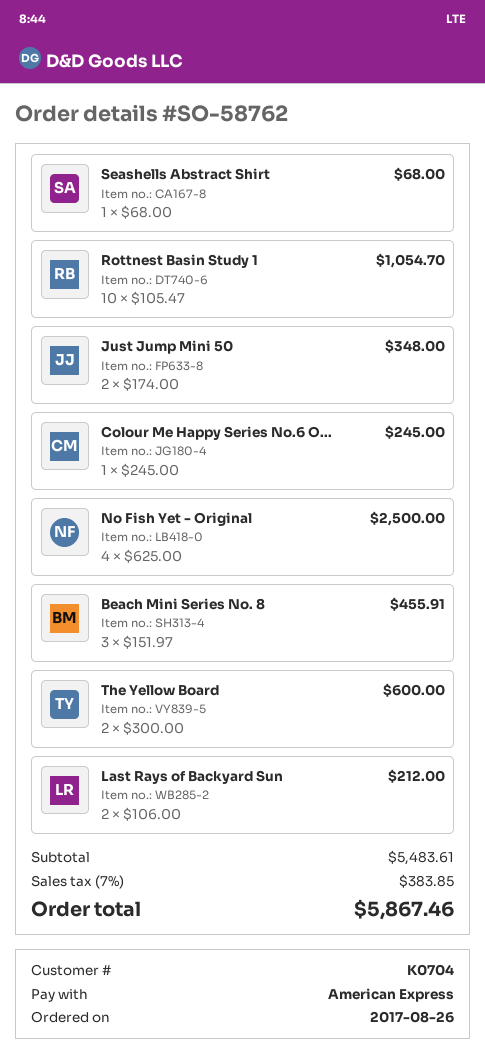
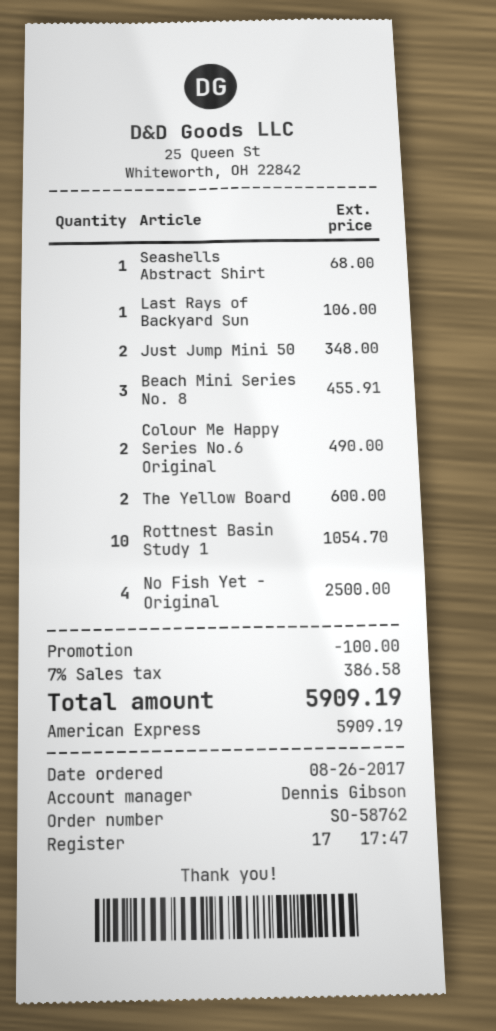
Colour Me Happy Series No.6 O...: 1 for 245.00 -> 2 for 490.00
Last Rays of Backyard Sun: 2 for 212.00 -> 1 for 106.00
discount: none -> 100.00
tax: 7% = 383.85 -> 7% = 386.58
total: 5867.46 -> 5909.19

